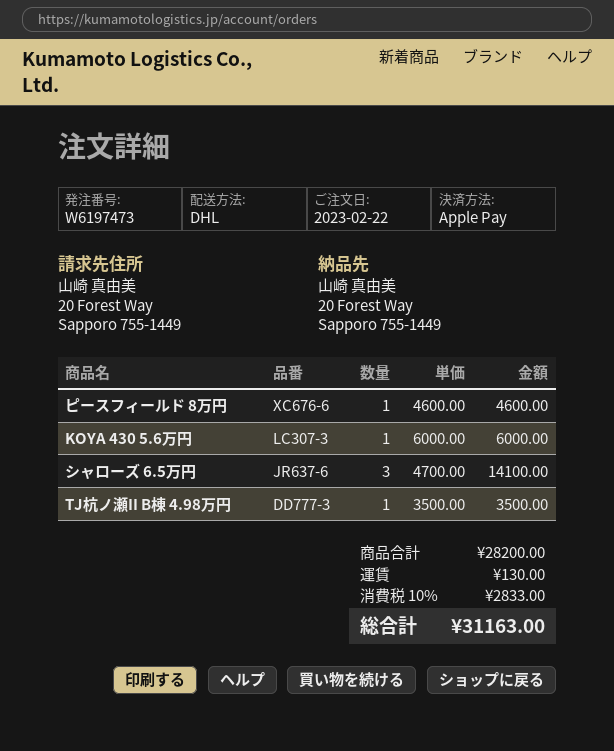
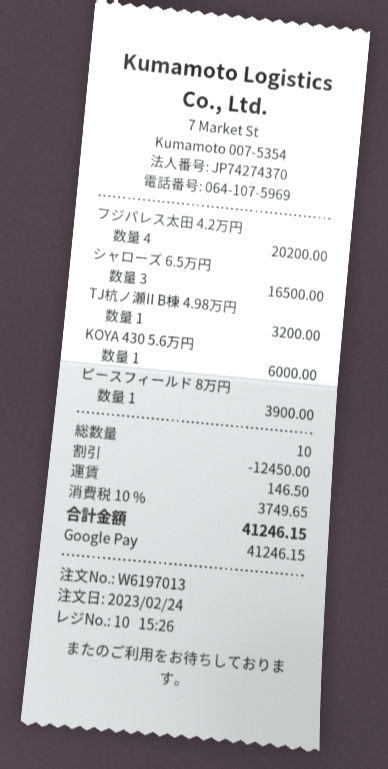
order number: W6197473 -> W6197013
order date: 2023-02-22 -> 2023-02-24
payment method: Apple Pay -> Google Pay
ピースフィールド 8万円: 1 for 4600.00 -> 1 for 3900.00
シャローズ 6.5万円: 3 for 14100.00 -> 3 for 16500.00
TJ杭ノ瀬II B棟 4.98万円: 1 for 3500.00 -> 1 for 3200.00
フジパレス太田 4.2万円: none -> 4 for 20200.00
discount: none -> 12450.00
shipping: 130.00 -> 146.50
tax: 10% = 2833.00 -> 10% = 3749.65
total: 31163.00 -> 41246.15

